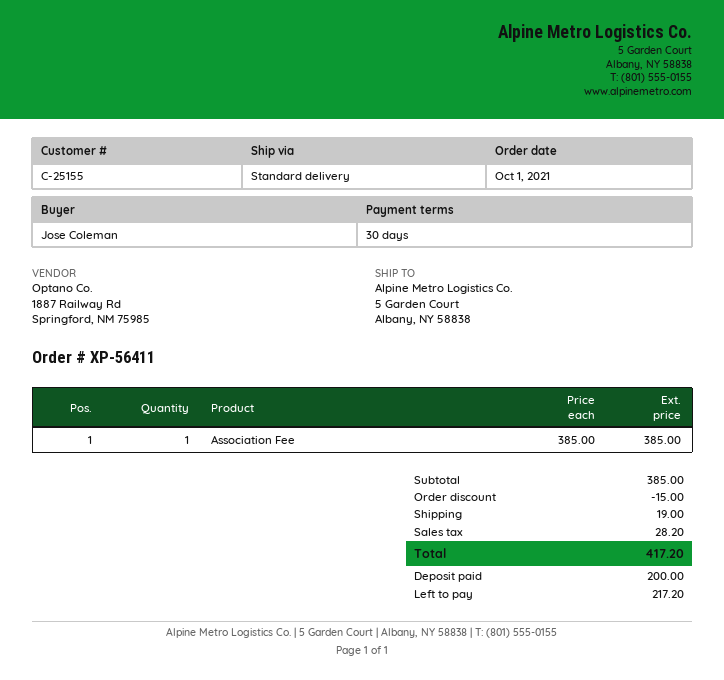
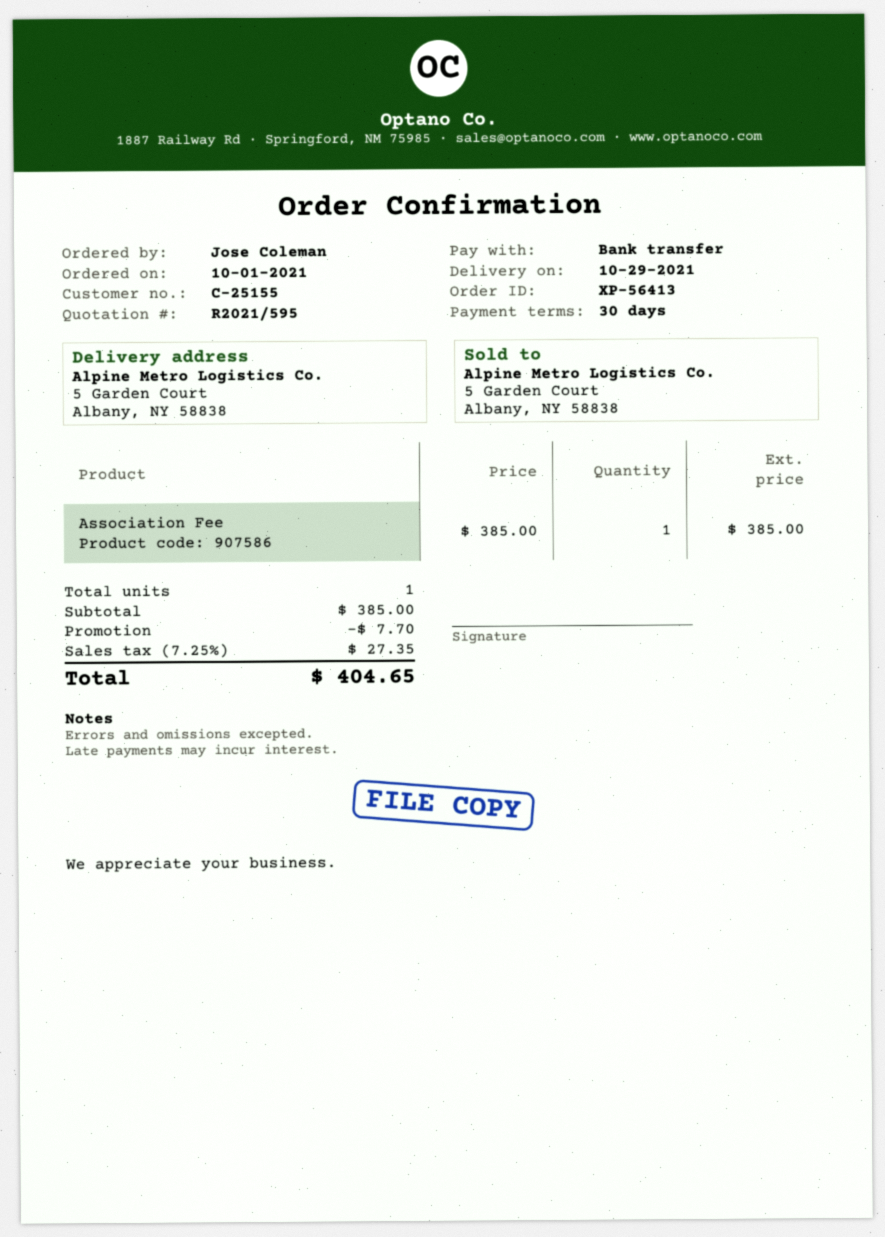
order number: XP-56411 -> XP-56413
discount: 15.00 -> 7.70
shipping: 19.00 -> none
tax: 28.20 -> 27.35
total: 417.20 -> 404.65

